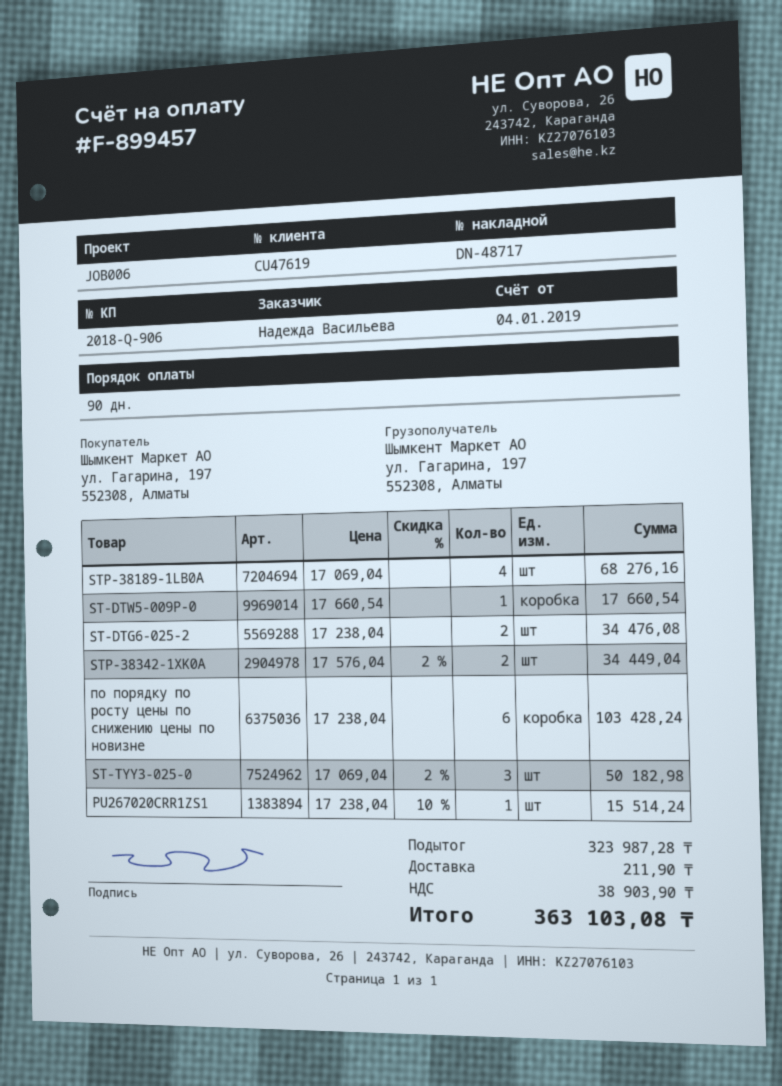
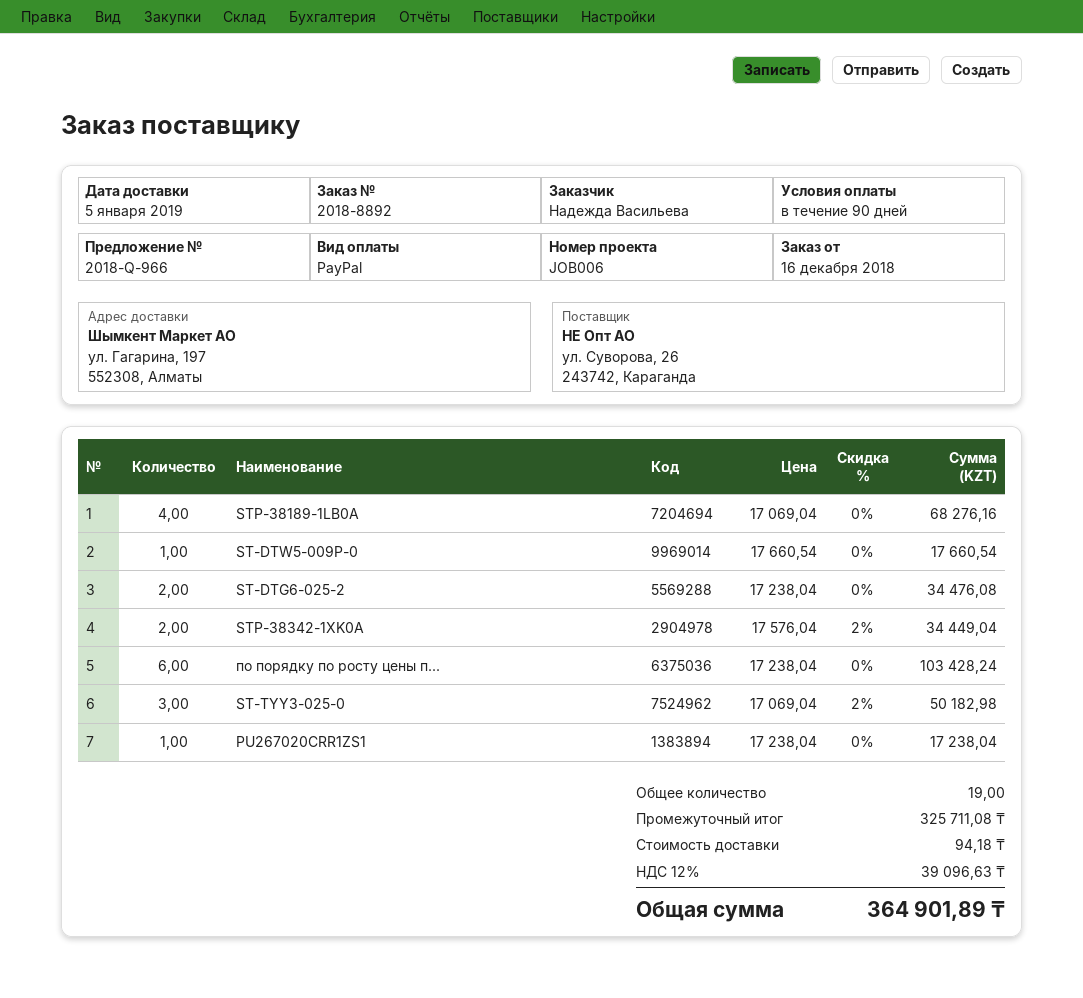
quote number: 2018-Q-906 -> 2018-Q-966
PU267020CRR1ZS1: 1 x 17238.04 - 10% = 15514.24 -> 1 x 17238.04 = 17238.04
subtotal: 323987.28 -> 325711.08
shipping: 211.90 -> 94.18
tax: 38903.90 -> 39096.63
total: 363103.08 -> 364901.89

